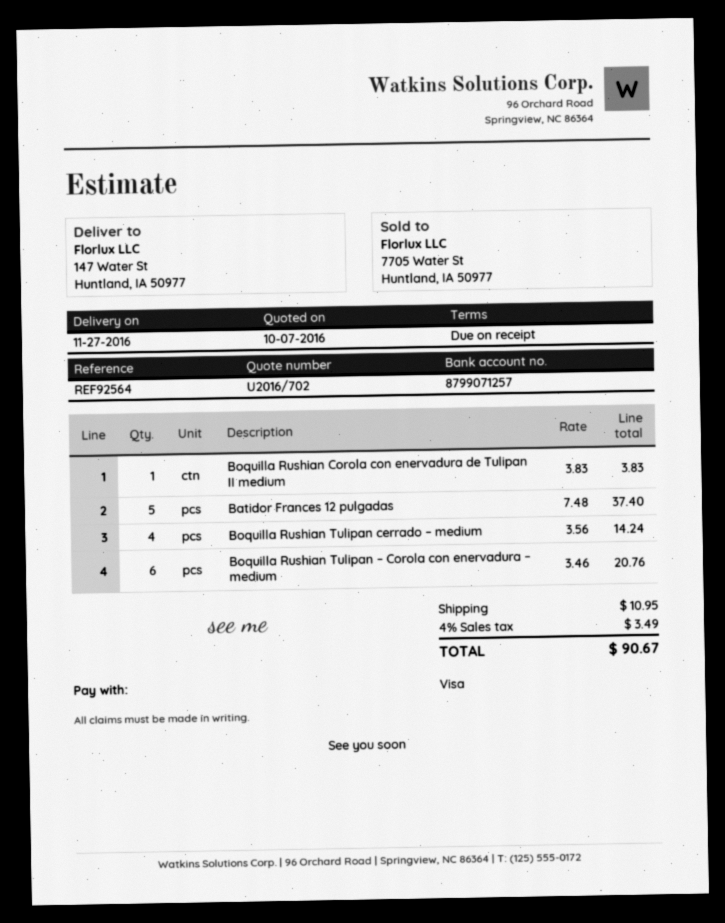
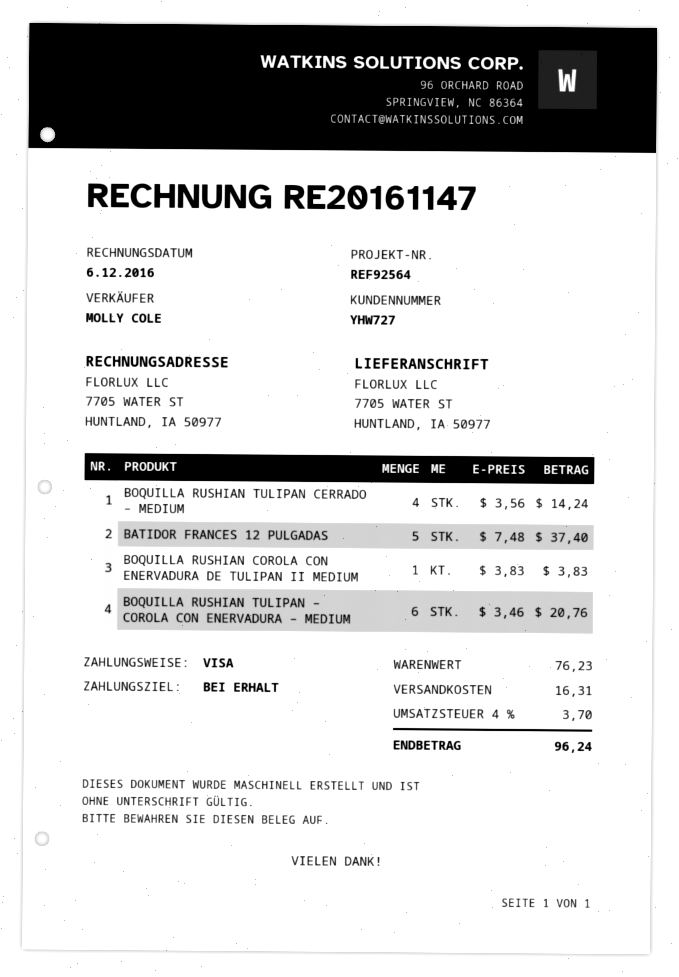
ship to: 147 Water St, Huntland, IA 50977 -> 7705 WATER ST, HUNTLAND, IA 50977
shipping: 10.95 -> 16.31
tax: 4% = 3.49 -> 4% = 3.70
total: 90.67 -> 96.24

